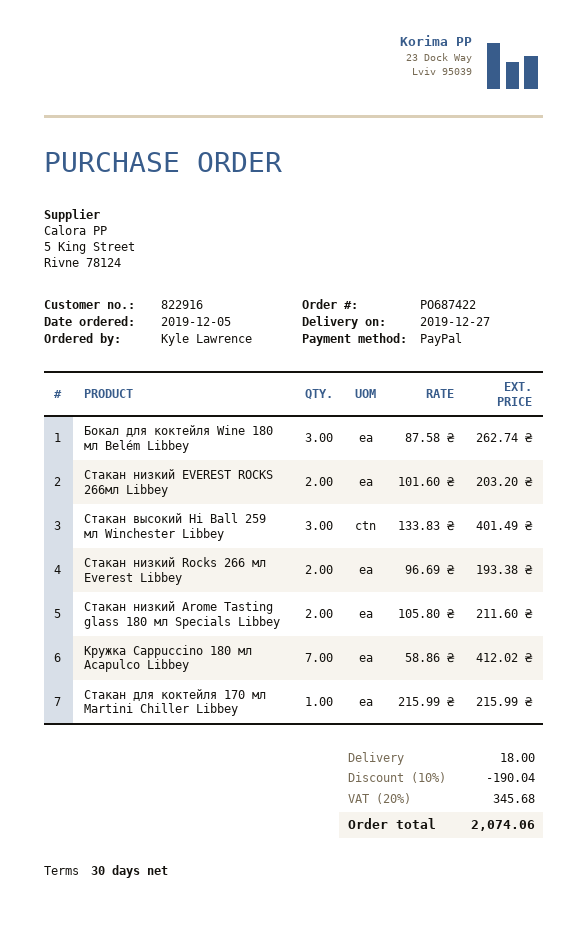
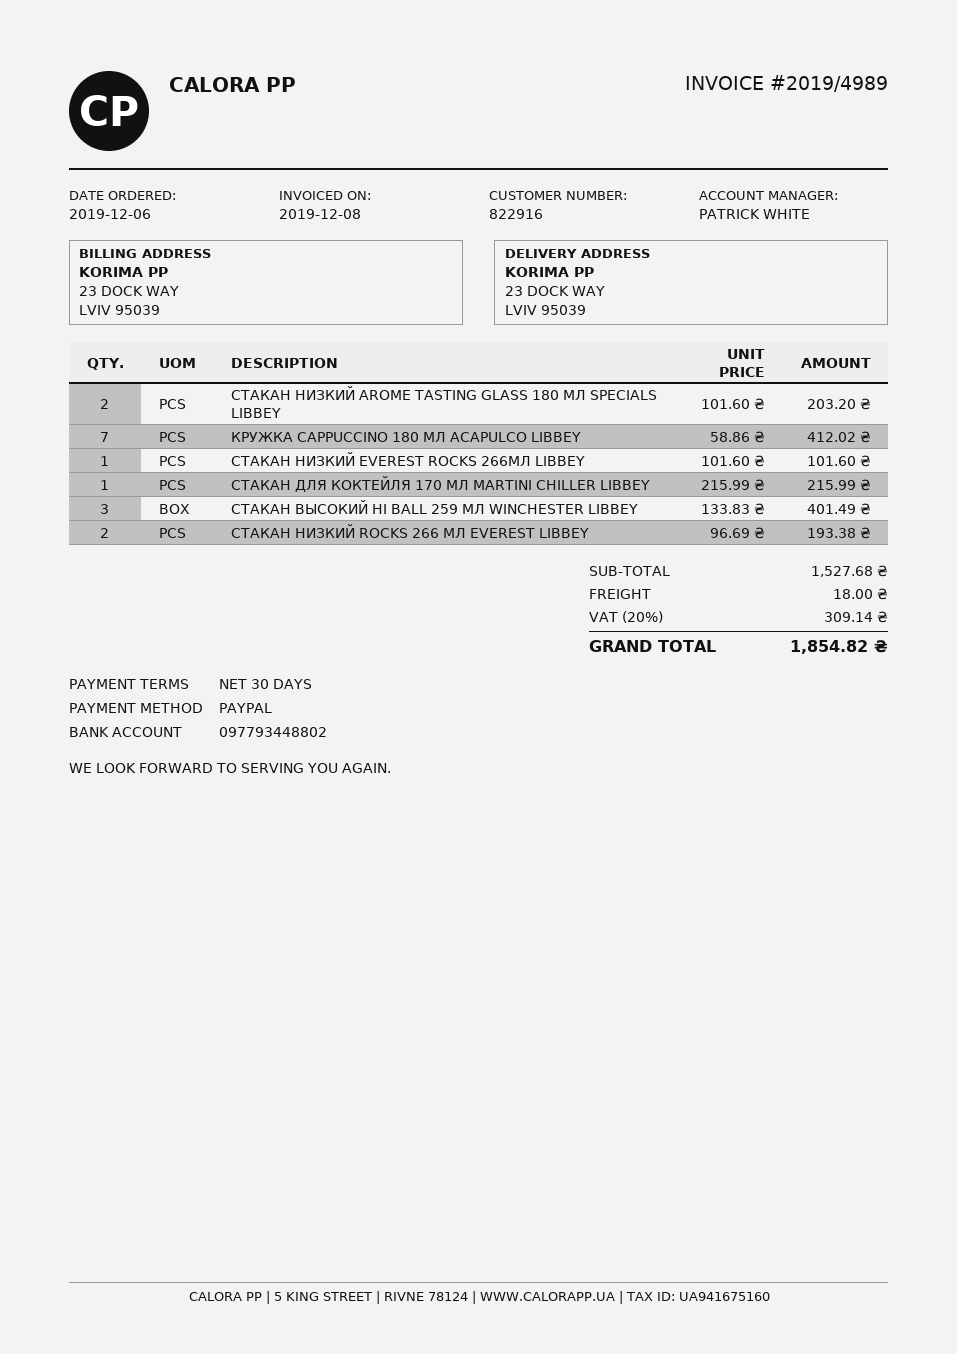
order date: 2019-12-05 -> 2019-12-06
Бокал для коктейля Wine 180 мл Belém Libbey: 3 x 87.58 = 262.74 -> none
Стакан низкий EVEREST ROCKS 266мл Libbey: 2 x 101.60 = 203.20 -> 1 x 101.60 = 101.60
Стакан низкий Arome Tasting glass 180 мл Specials Libbey: 2 x 105.80 = 211.60 -> 2 x 101.60 = 203.20
discount: 10% = 190.04 -> none
tax: 20% = 345.68 -> 20% = 309.14
total: 2074.06 -> 1854.82

